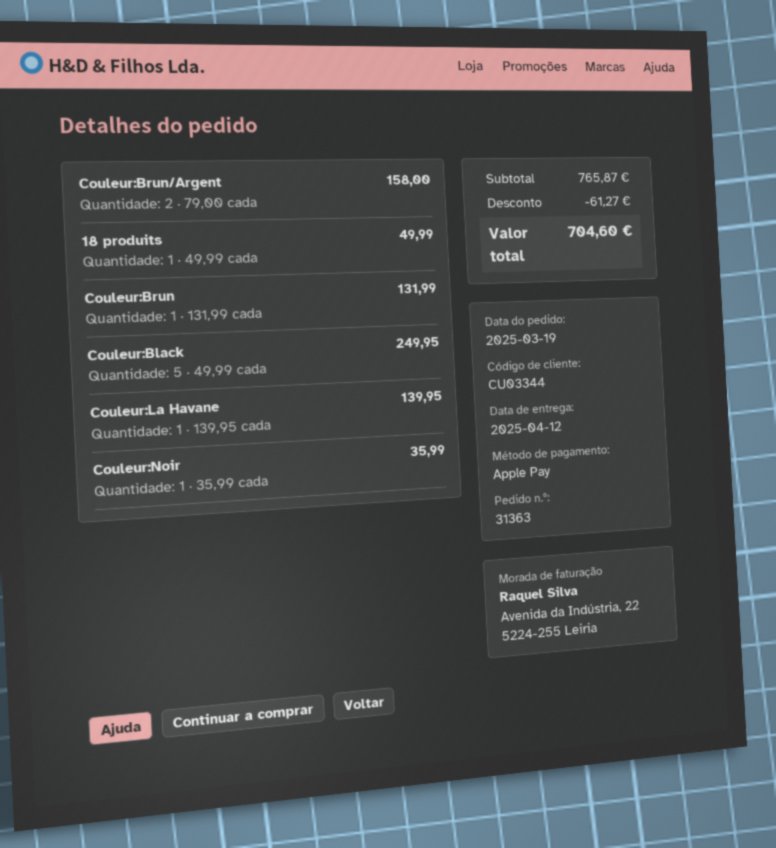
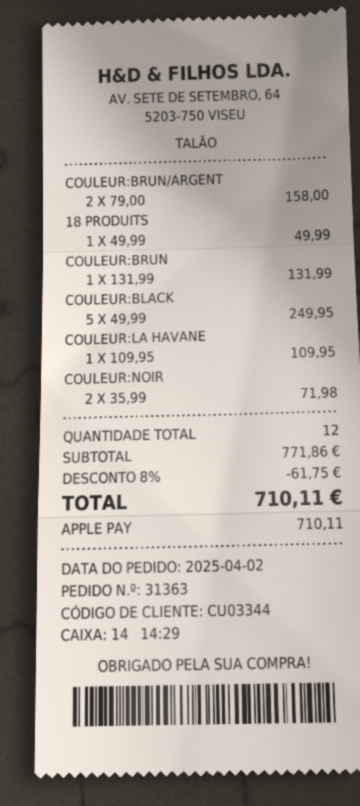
order date: 2025-03-19 -> 2025-04-02
Couleur:La Havane: 1 x 139.95 = 139.95 -> 1 x 109.95 = 109.95
Couleur:Noir: 1 x 35.99 = 35.99 -> 2 x 35.99 = 71.98
subtotal: 765.87 -> 771.86
discount: 61.27 -> 61.75
total: 704.60 -> 710.11

